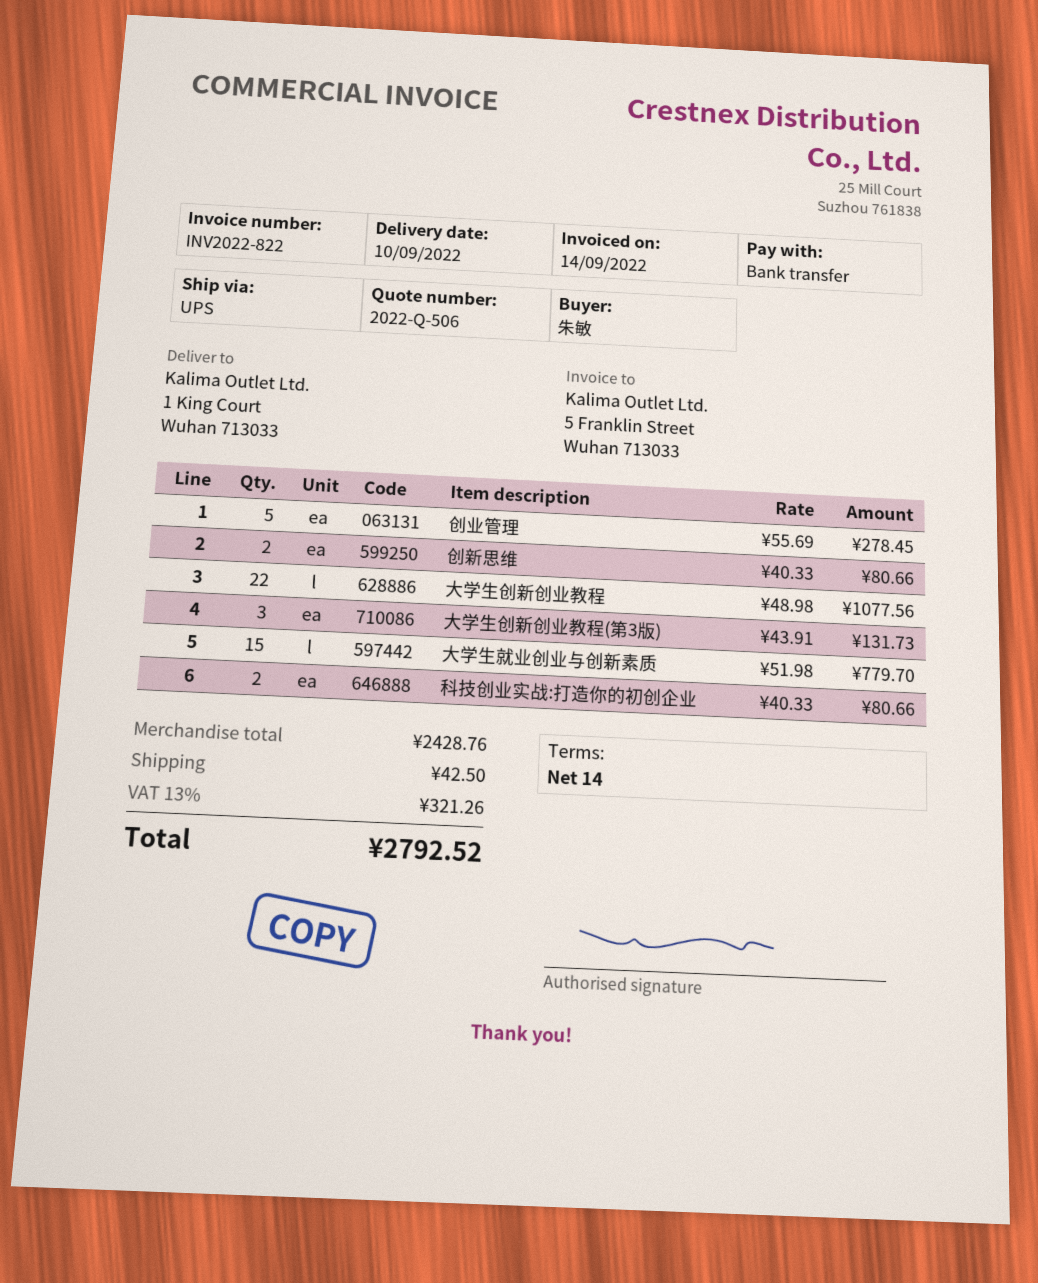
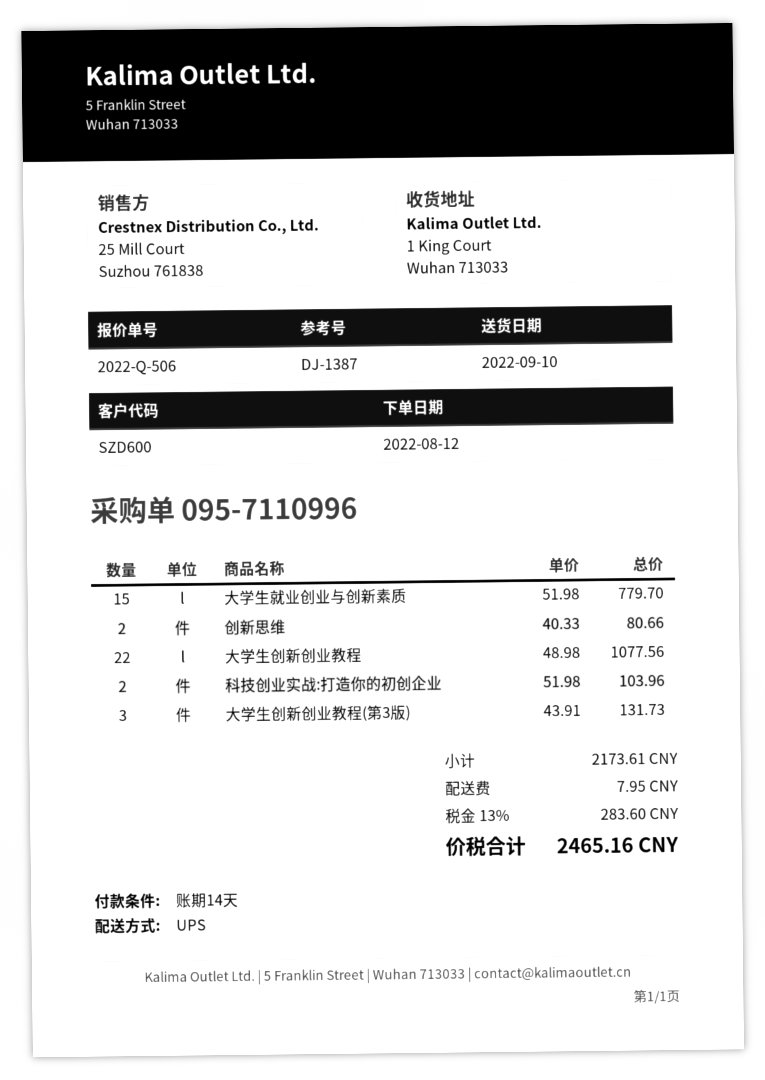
创业管理: 5 x 55.69 = 278.45 -> none
科技创业实战:打造你的初创企业: 2 x 40.33 = 80.66 -> 2 x 51.98 = 103.96
subtotal: 2428.76 -> 2173.61
shipping: 42.50 -> 7.95
tax: 13% = 321.26 -> 13% = 283.60
total: 2792.52 -> 2465.16

